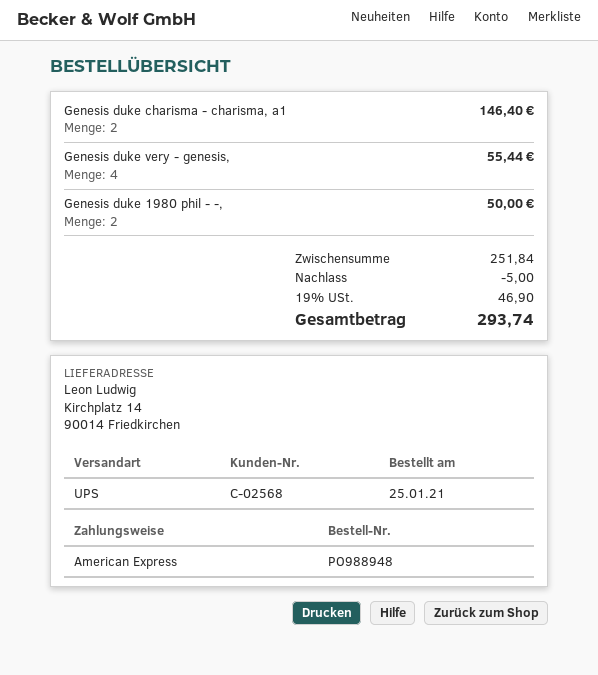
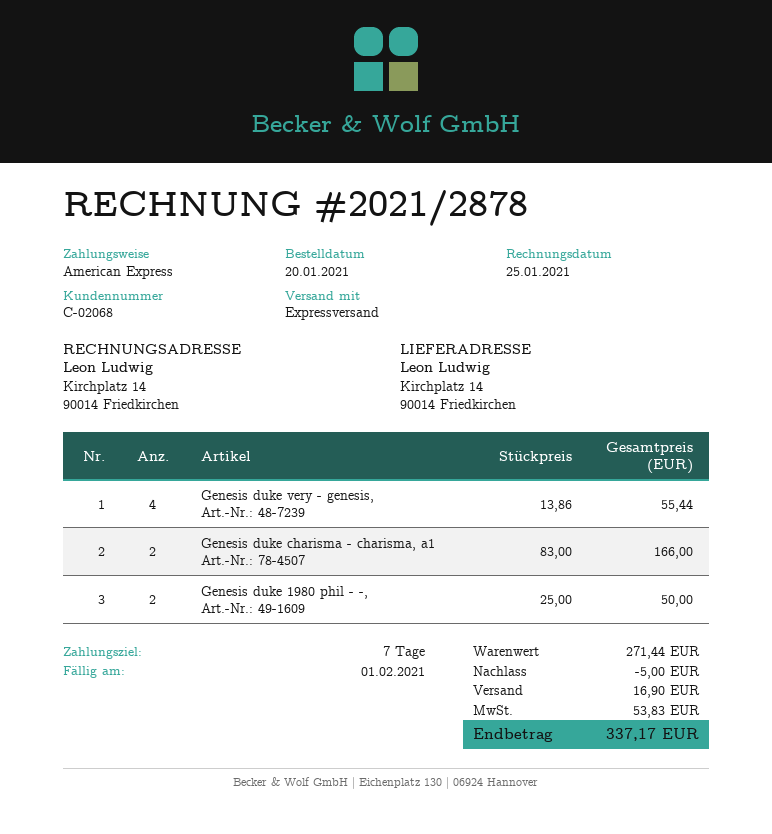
order date: 2021-01-25 -> 2021-01-20
customer number: C-02568 -> C-02068
shipping method: UPS -> express
Genesis duke charisma - charisma, a1: 2 for 146.40 -> 2 for 166.00
subtotal: 251.84 -> 271.44
shipping: none -> 16.90
tax: 46.90 -> 53.83
total: 293.74 -> 337.17

